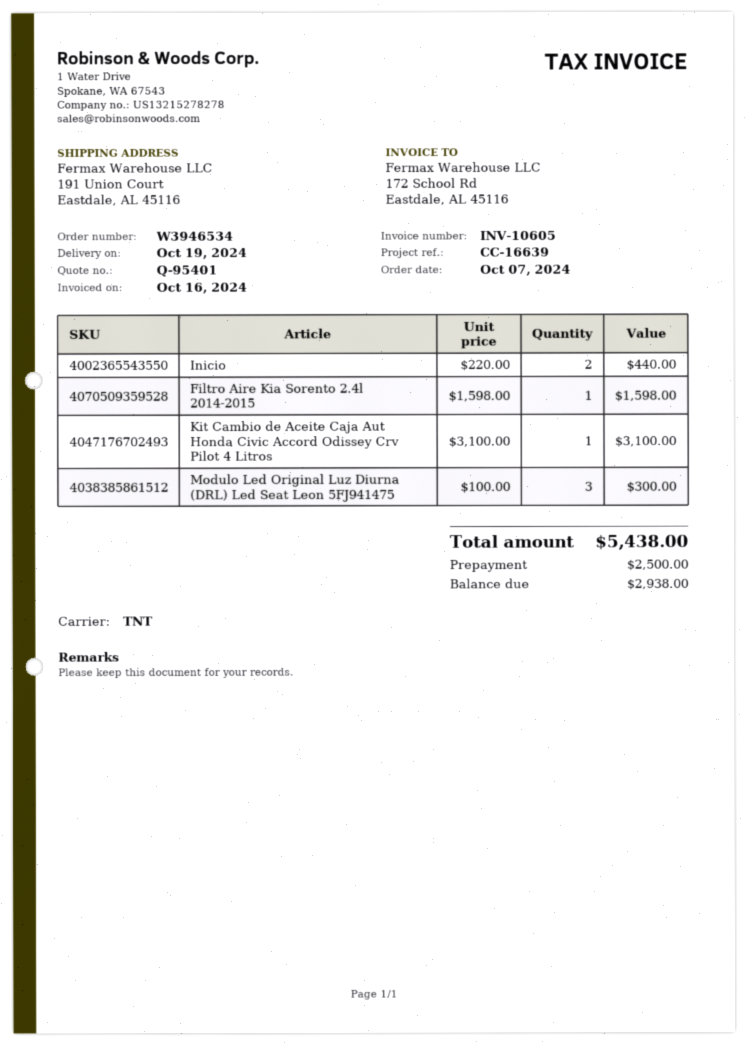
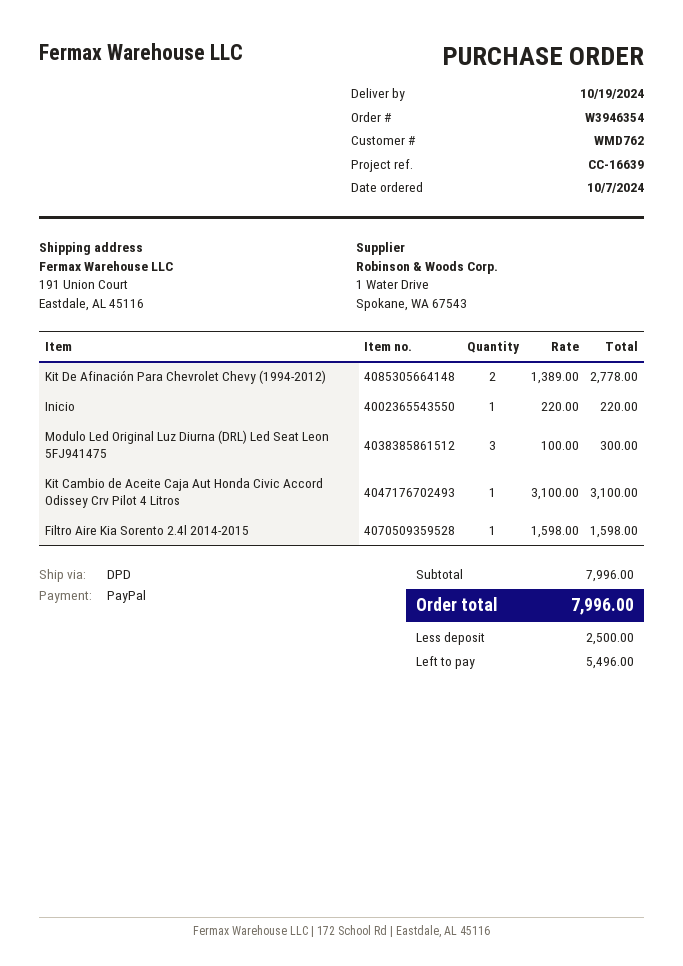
order number: W3946534 -> W3946354
shipping method: TNT -> DPD
Inicio: 2 x 220.00 = 440.00 -> 1 x 220.00 = 220.00
Kit De Afinación Para Chevrolet Chevy (1994-2012): none -> 2 x 1389.00 = 2778.00
total: 5438.00 -> 7996.00
balance: 2938.00 -> 5496.00

